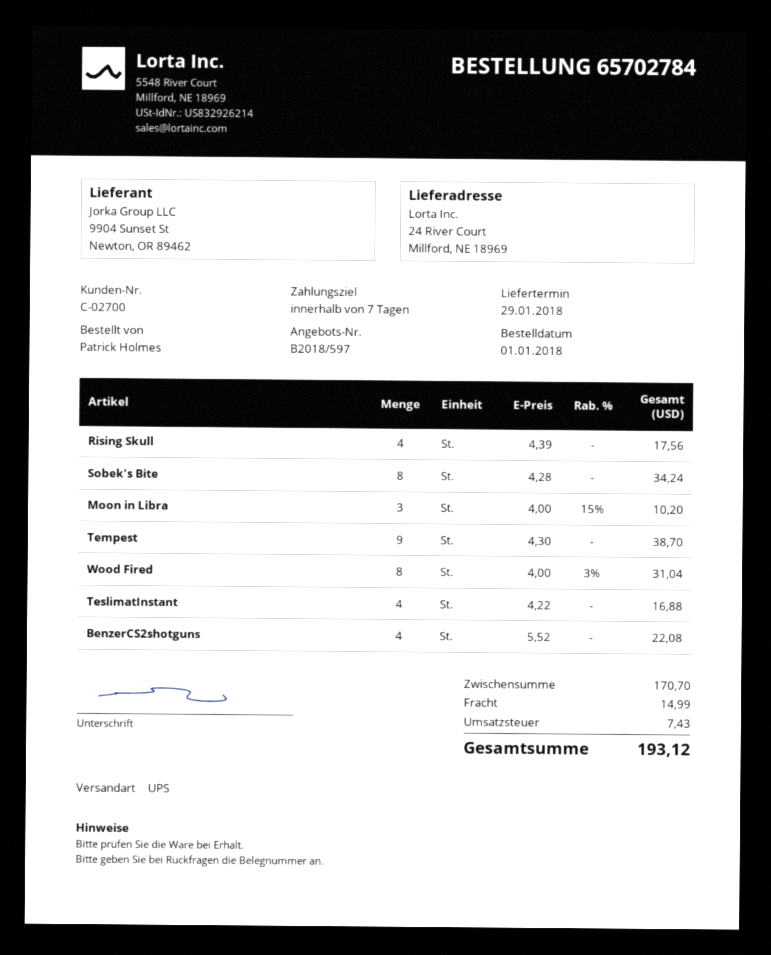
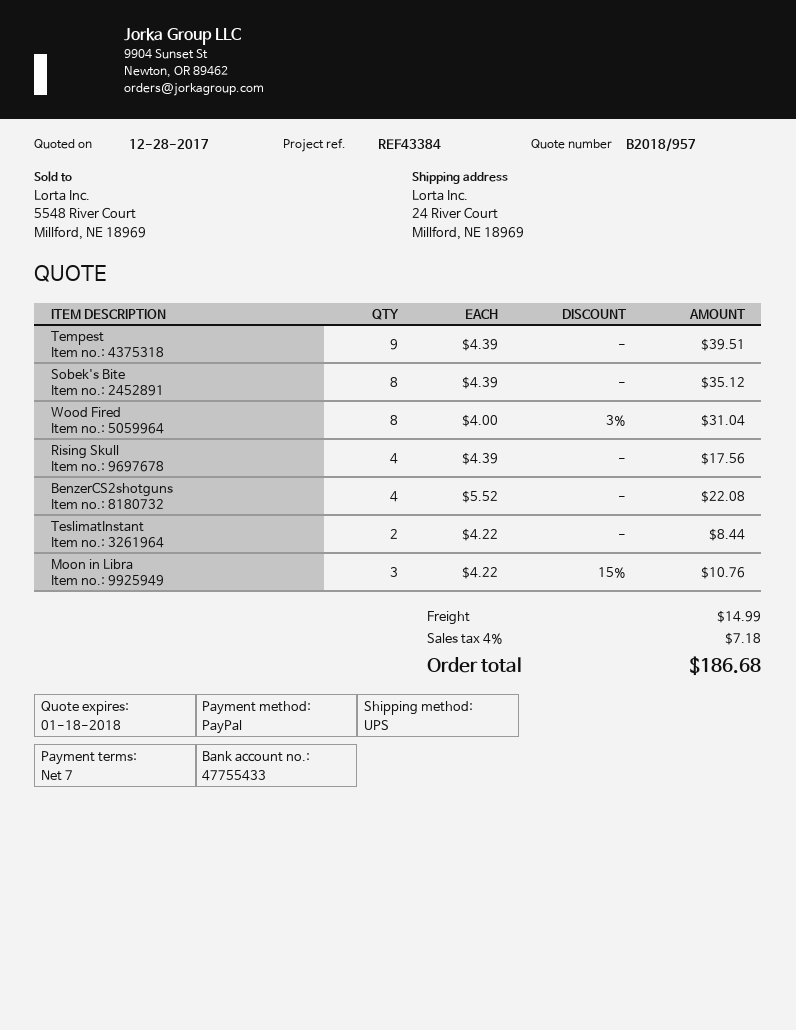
quote number: B2018/597 -> B2018/957
Sobek's Bite: 8 x 4.28 = 34.24 -> 8 x 4.39 = 35.12
Moon in Libra: 3 x 4.00 - 15% = 10.20 -> 3 x 4.22 - 15% = 10.76
Tempest: 9 x 4.30 = 38.70 -> 9 x 4.39 = 39.51
TeslimatInstant: 4 x 4.22 = 16.88 -> 2 x 4.22 = 8.44
tax: 7.43 -> 7.18
total: 193.12 -> 186.68

